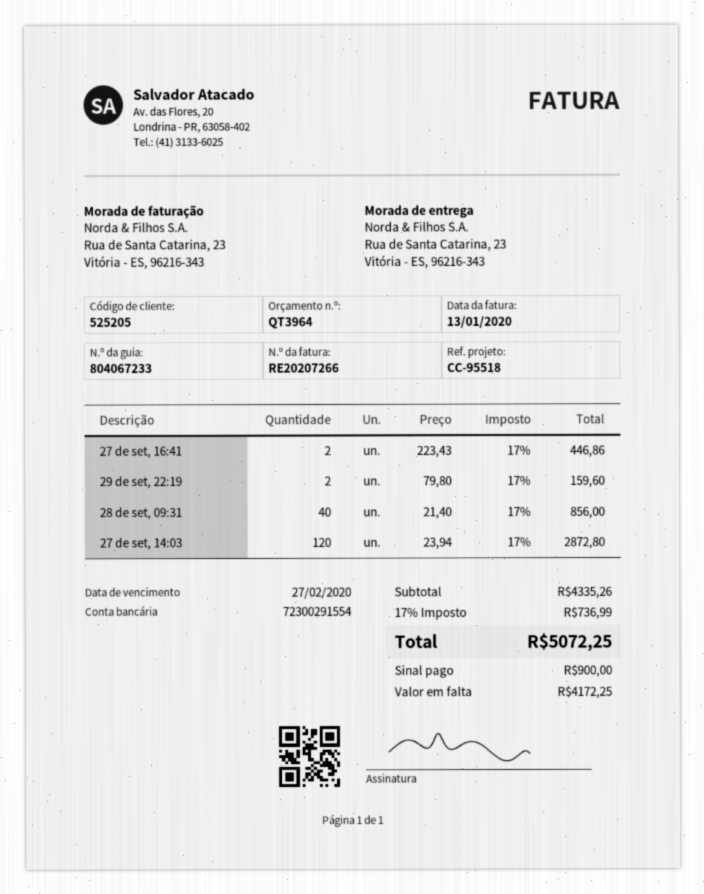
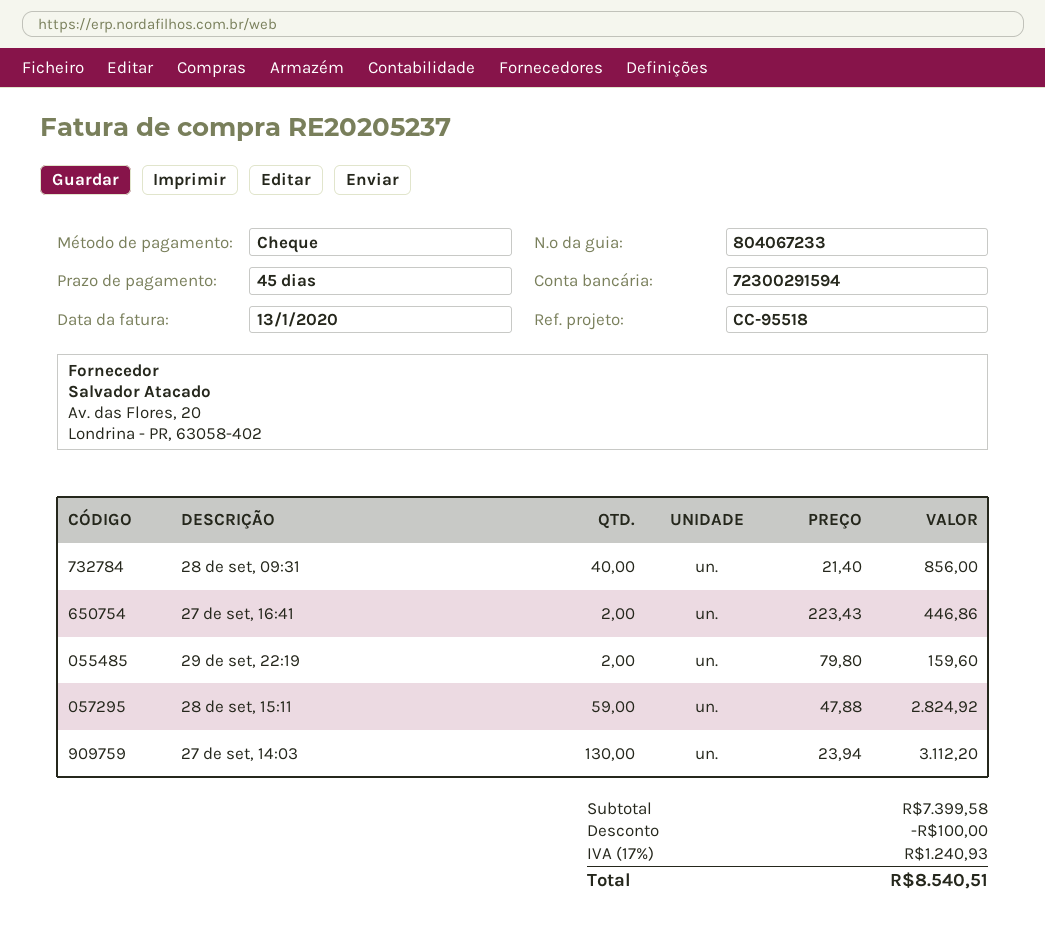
invoice number: RE20207266 -> RE20205237
bank account: 72300291554 -> 72300291594
27 de set, 14:03: 120 x 23.94 = 2872.80 -> 130 x 23.94 = 3112.20
28 de set, 15:11: none -> 59 x 47.88 = 2824.92
subtotal: 4335.26 -> 7399.58
discount: none -> 100.00
tax: 17% = 736.99 -> 17% = 1240.93
total: 5072.25 -> 8540.51

